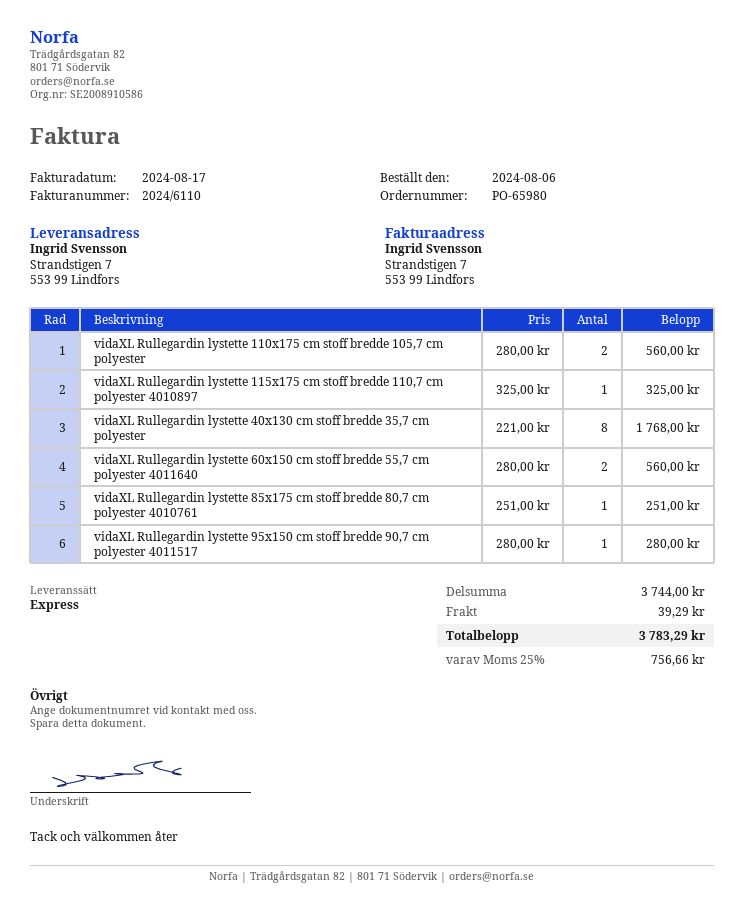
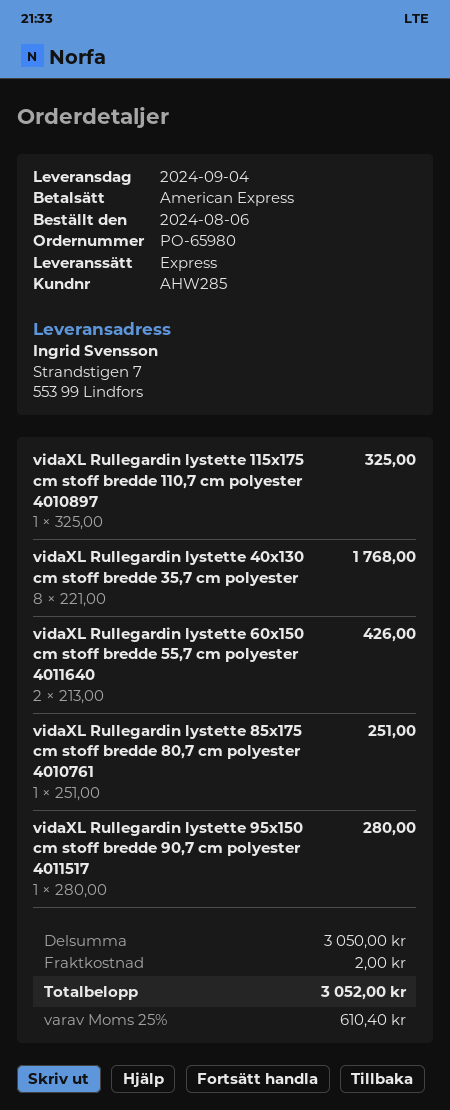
vidaXL Rullegardin lystette 110x175 cm stoff bredde 105,7 cm polyester: 2 x 280.00 = 560.00 -> none
vidaXL Rullegardin lystette 60x150 cm stoff bredde 55,7 cm polyester 4011640: 2 x 280.00 = 560.00 -> 2 x 213.00 = 426.00
subtotal: 3744.00 -> 3050.00
shipping: 39.29 -> 2.00
tax: 25% = 756.66 -> 25% = 610.40
total: 3783.29 -> 3052.00

